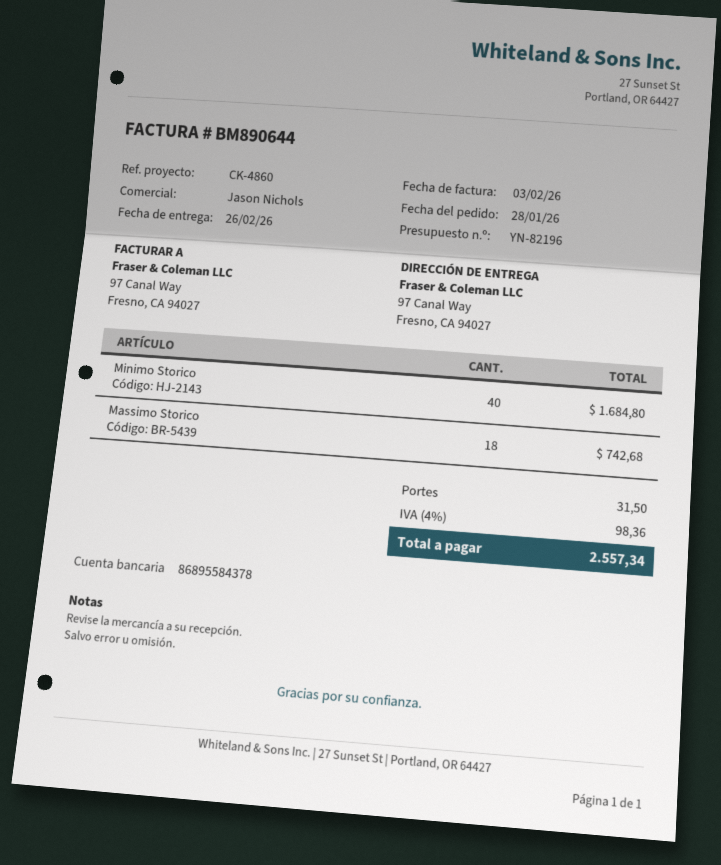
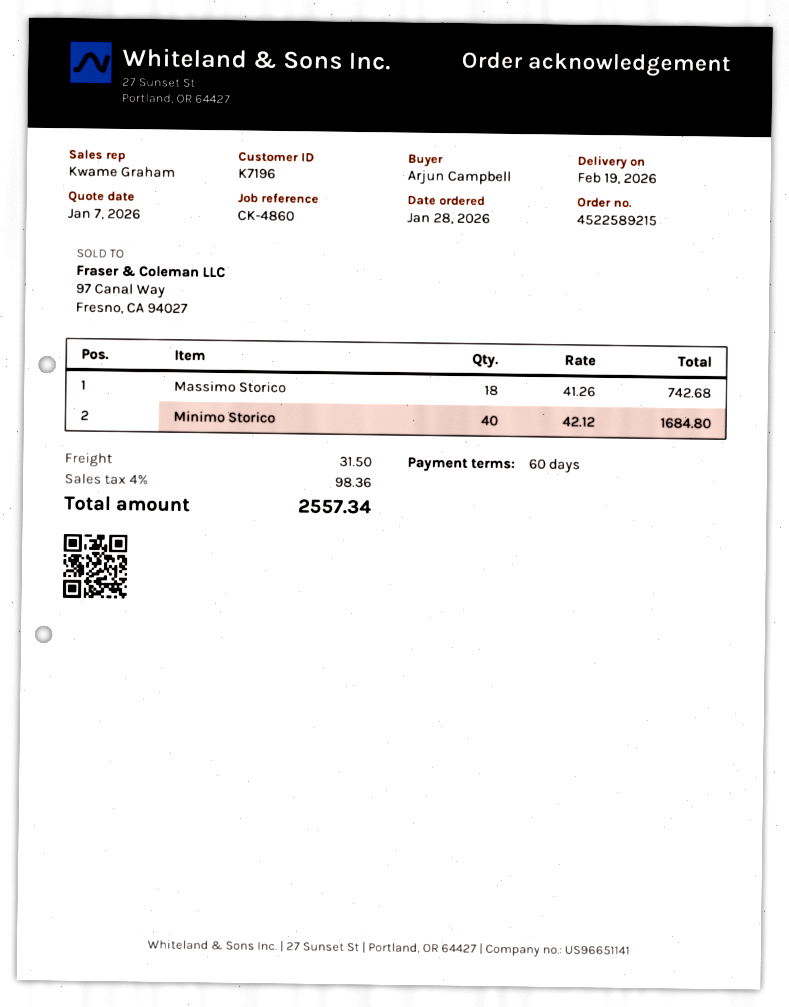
delivery date: 2026-02-26 -> 2026-02-19
sales rep: Jason Nichols -> Kwame Graham

